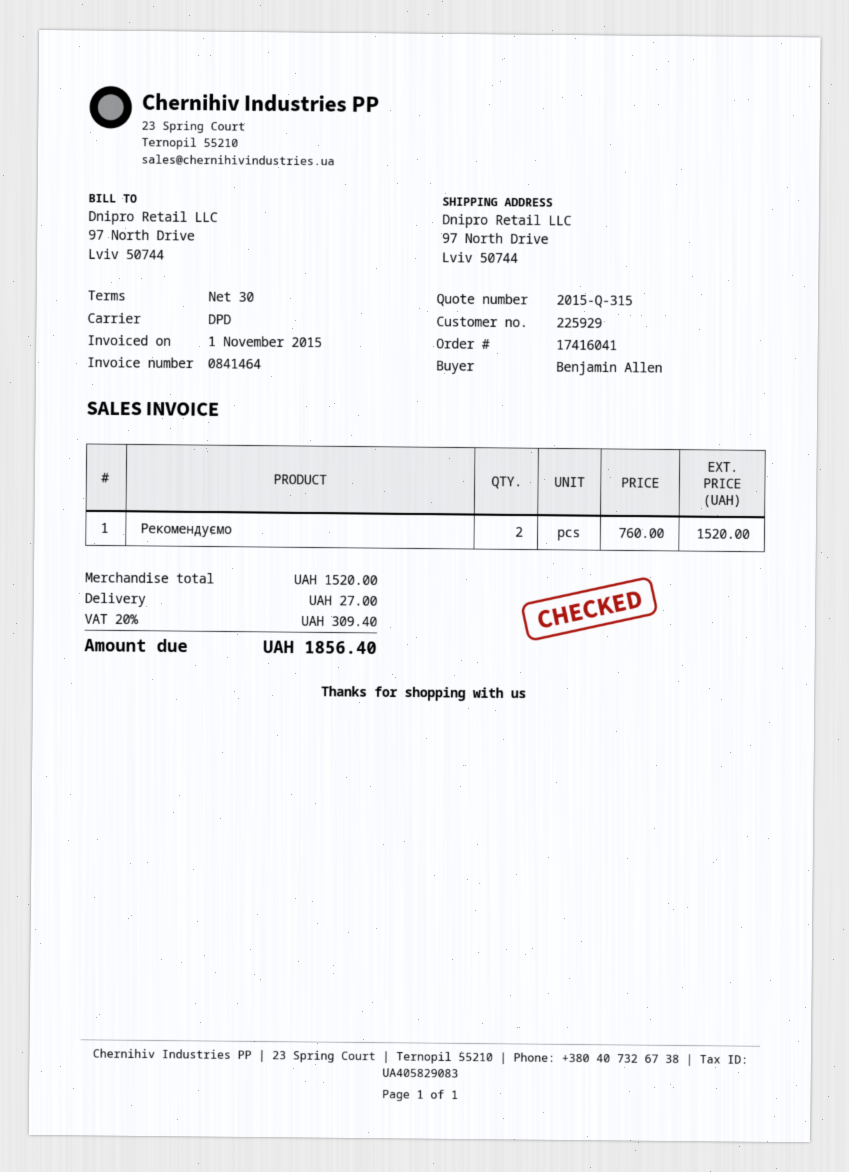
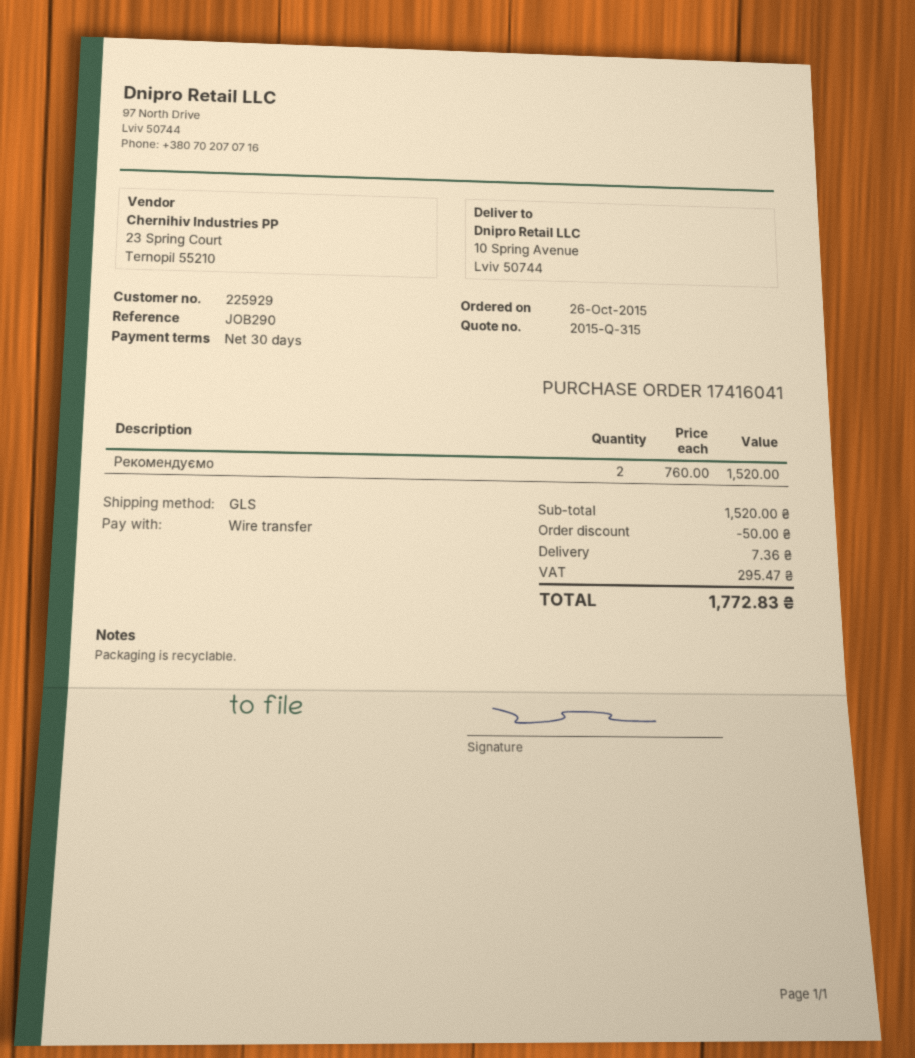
shipping method: DPD -> GLS
ship to: 97 North Drive, Lviv 50744 -> 10 Spring Avenue, Lviv 50744
discount: none -> 50.00
shipping: 27.00 -> 7.36
tax: 309.40 -> 295.47
total: 1856.40 -> 1772.83

